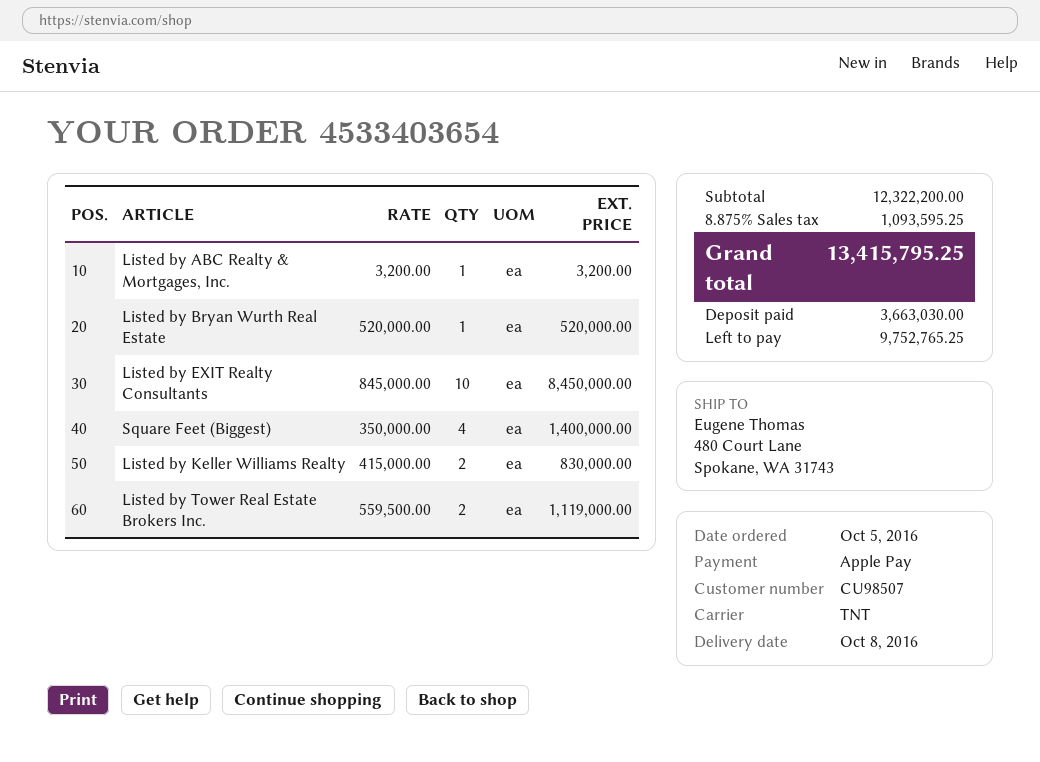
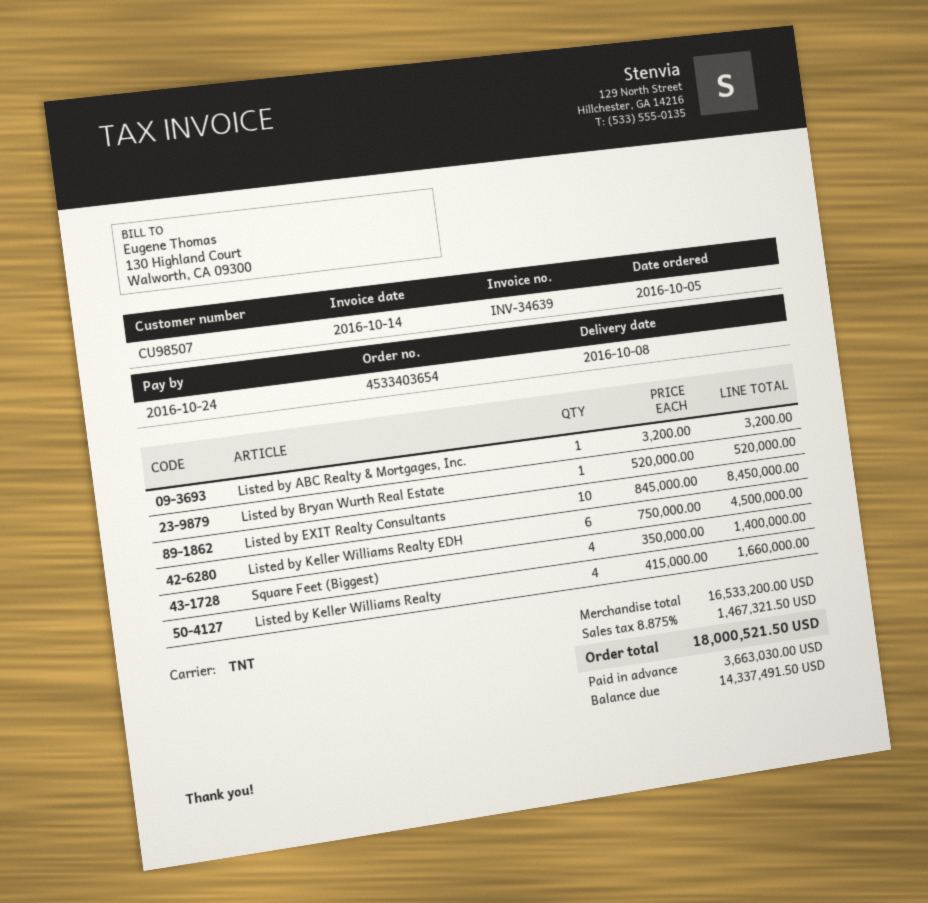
Listed by Keller Williams Realty: 2 x 415000.00 = 830000.00 -> 4 x 415000.00 = 1660000.00
Listed by Tower Real Estate Brokers Inc.: 2 x 559500.00 = 1119000.00 -> none
Listed by Keller Williams Realty EDH: none -> 6 x 750000.00 = 4500000.00
subtotal: 12322200.00 -> 16533200.00
tax: 8.875% = 1093595.25 -> 8.875% = 1467321.50
total: 13415795.25 -> 18000521.50
balance: 9752765.25 -> 14337491.50

